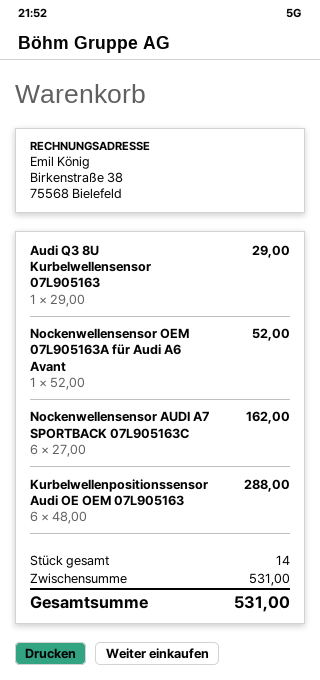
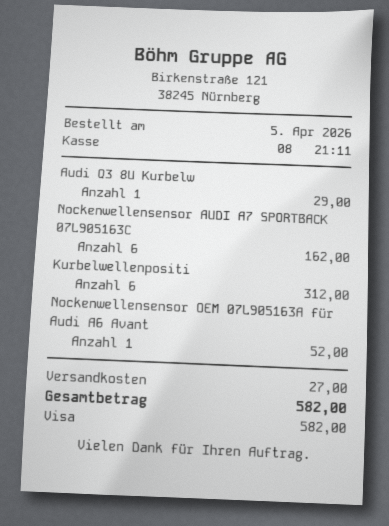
Kurbelwellenpositionssensor Audi OE OEM 07L905163: 6 for 288.00 -> 6 for 312.00
shipping: none -> 27.00
total: 531.00 -> 582.00

